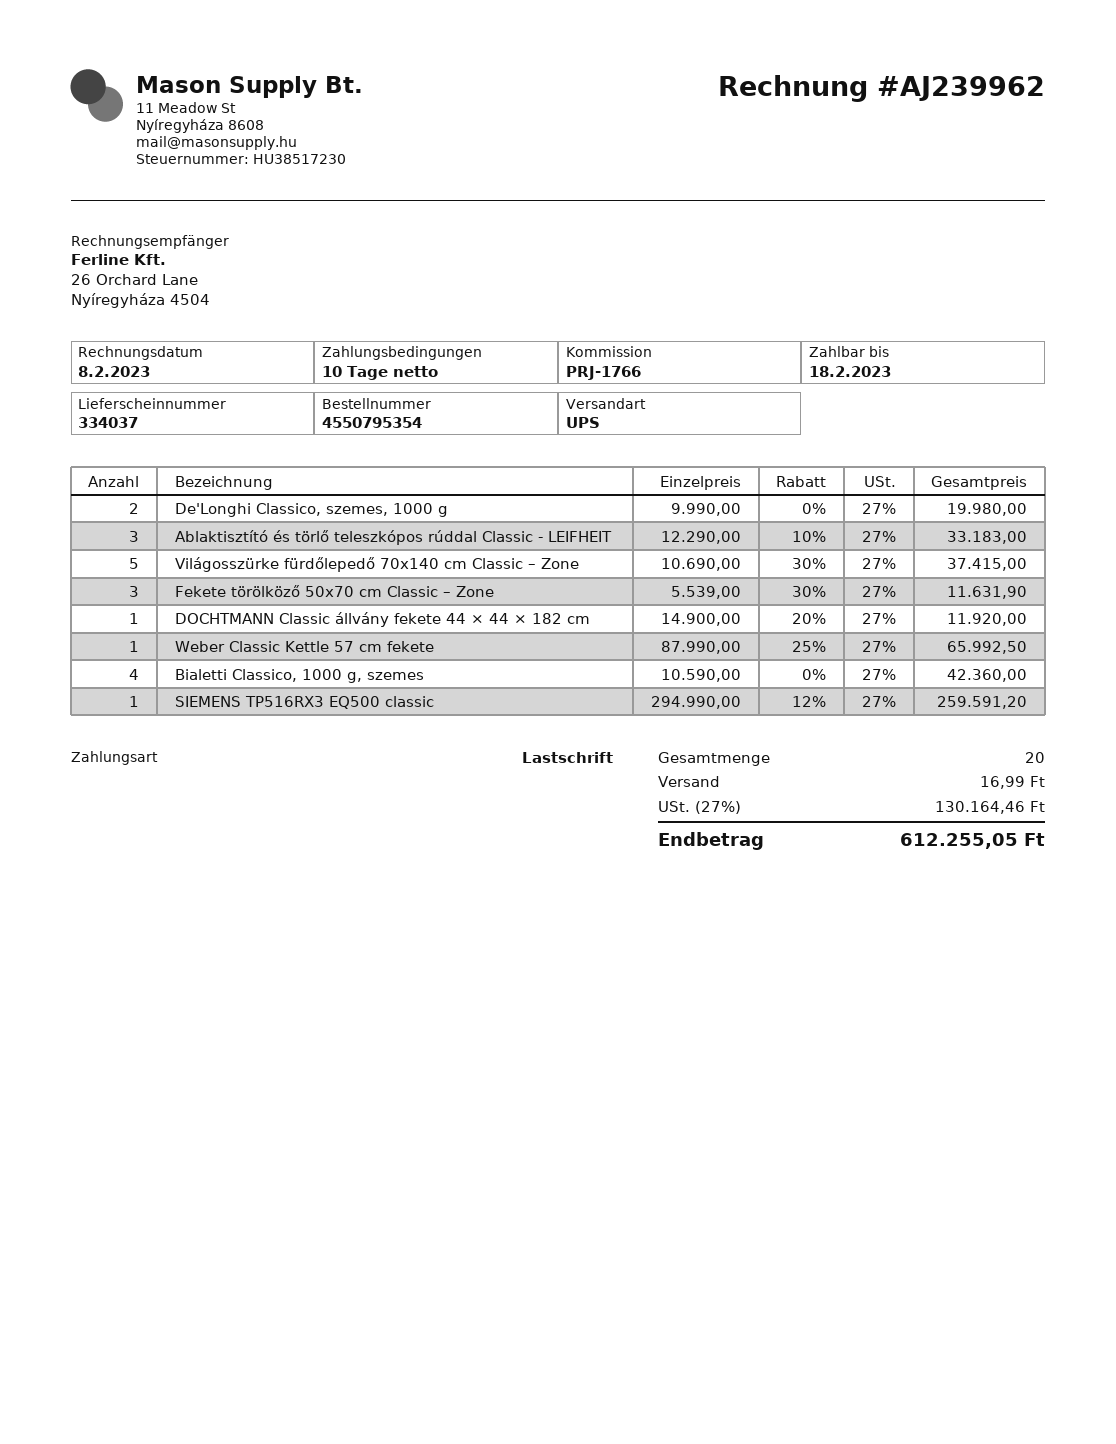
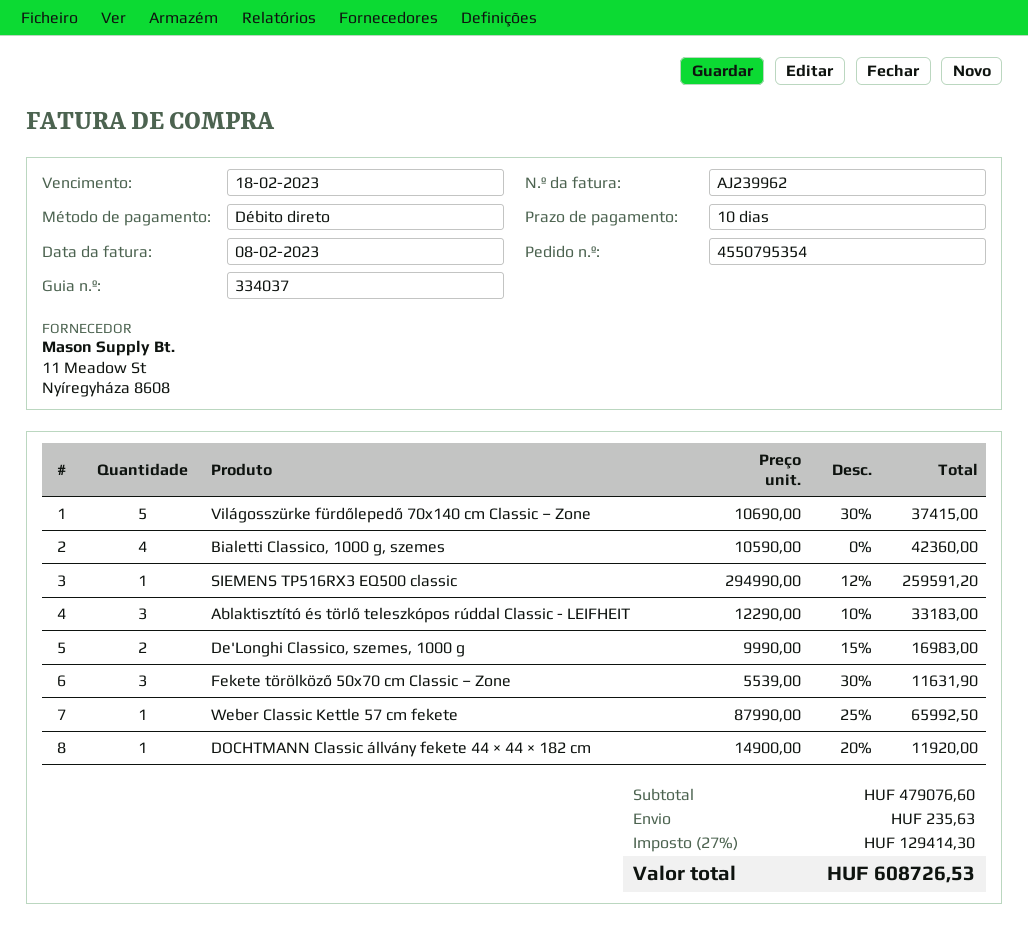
De'Longhi Classico, szemes, 1000 g: 2 x 9990.00 = 19980.00 -> 2 x 9990.00 - 15% = 16983.00
shipping: 16.99 -> 235.63
tax: 27% = 130164.46 -> 27% = 129414.30
total: 612255.05 -> 608726.53

